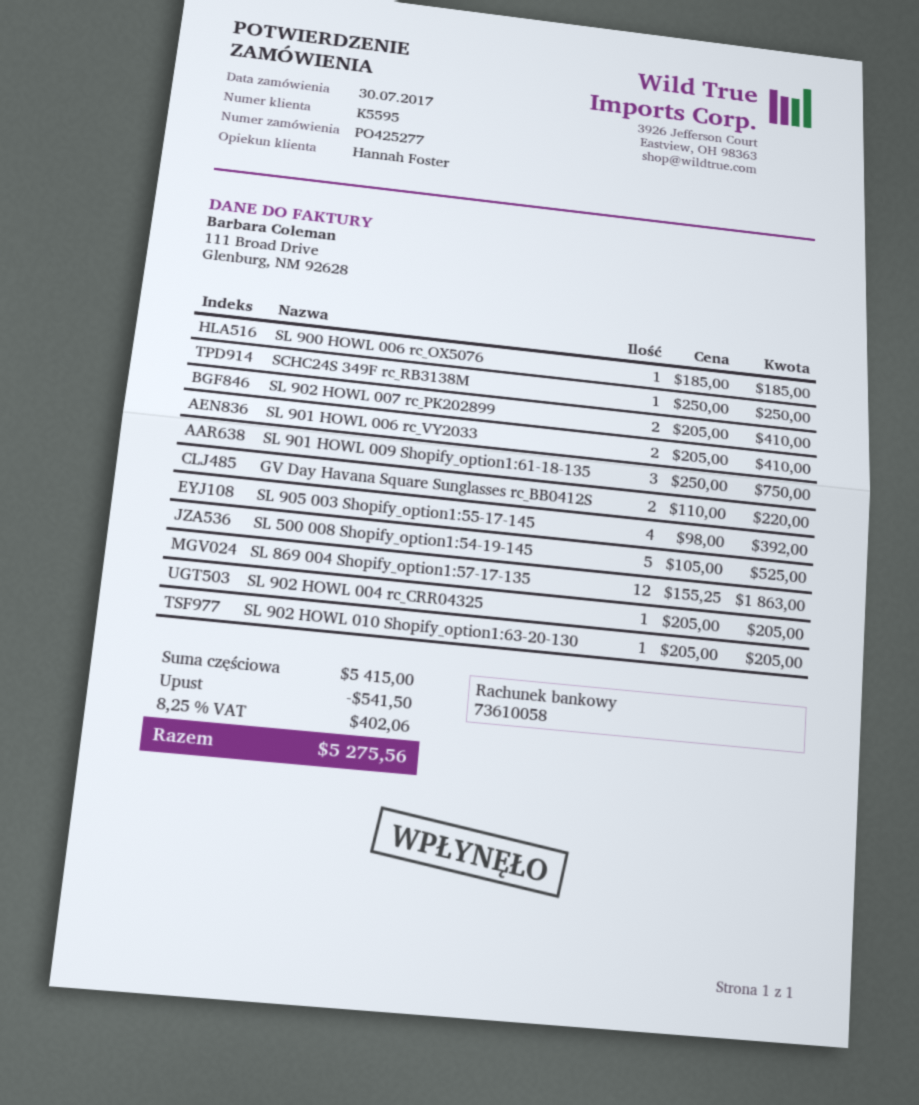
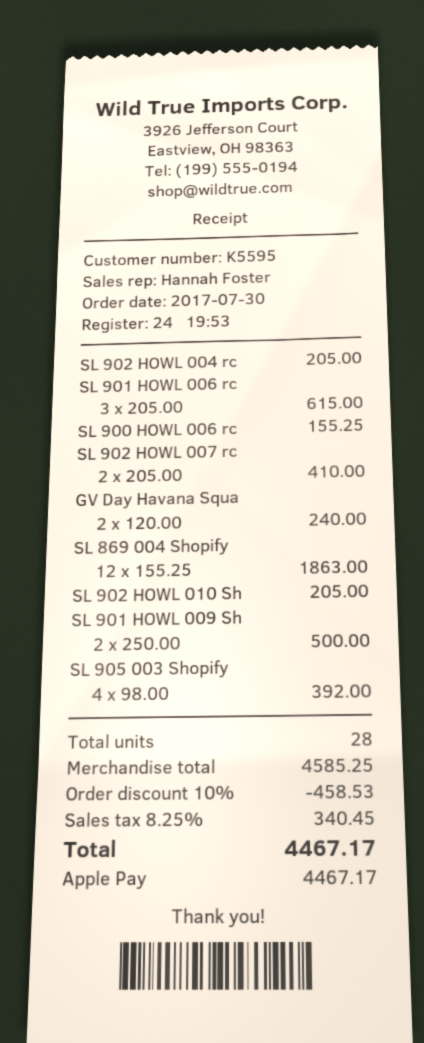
SL 900 HOWL 006 rc_OX5076: 1 x 185.00 = 185.00 -> 1 x 155.25 = 155.25
SCHC24S 349F rc_RB3138M: 1 x 250.00 = 250.00 -> none
SL 901 HOWL 006 rc_VY2033: 2 x 205.00 = 410.00 -> 3 x 205.00 = 615.00
SL 901 HOWL 009 Shopify_option1:61-18-135: 3 x 250.00 = 750.00 -> 2 x 250.00 = 500.00
GV Day Havana Square Sunglasses rc_BB0412S: 2 x 110.00 = 220.00 -> 2 x 120.00 = 240.00
SL 500 008 Shopify_option1:54-19-145: 5 x 105.00 = 525.00 -> none
subtotal: 5415.00 -> 4585.25
discount: 541.50 -> 458.53
tax: 8.25% = 402.06 -> 8.25% = 340.45
total: 5275.56 -> 4467.17

